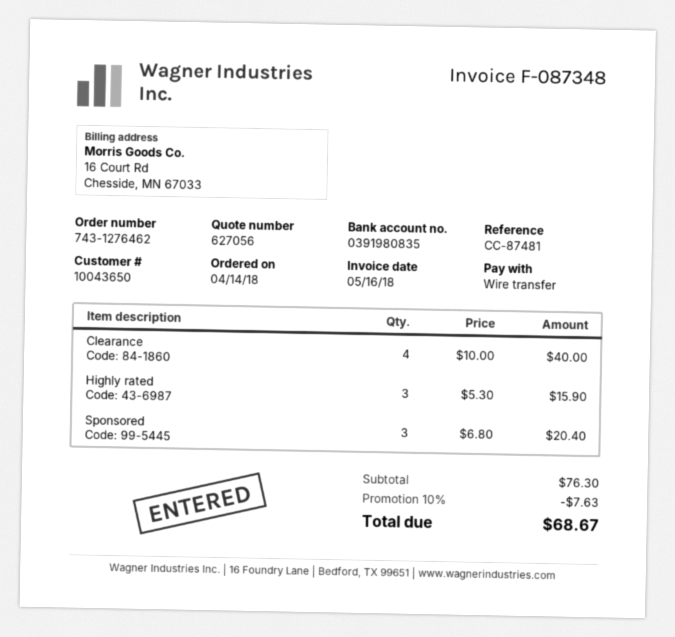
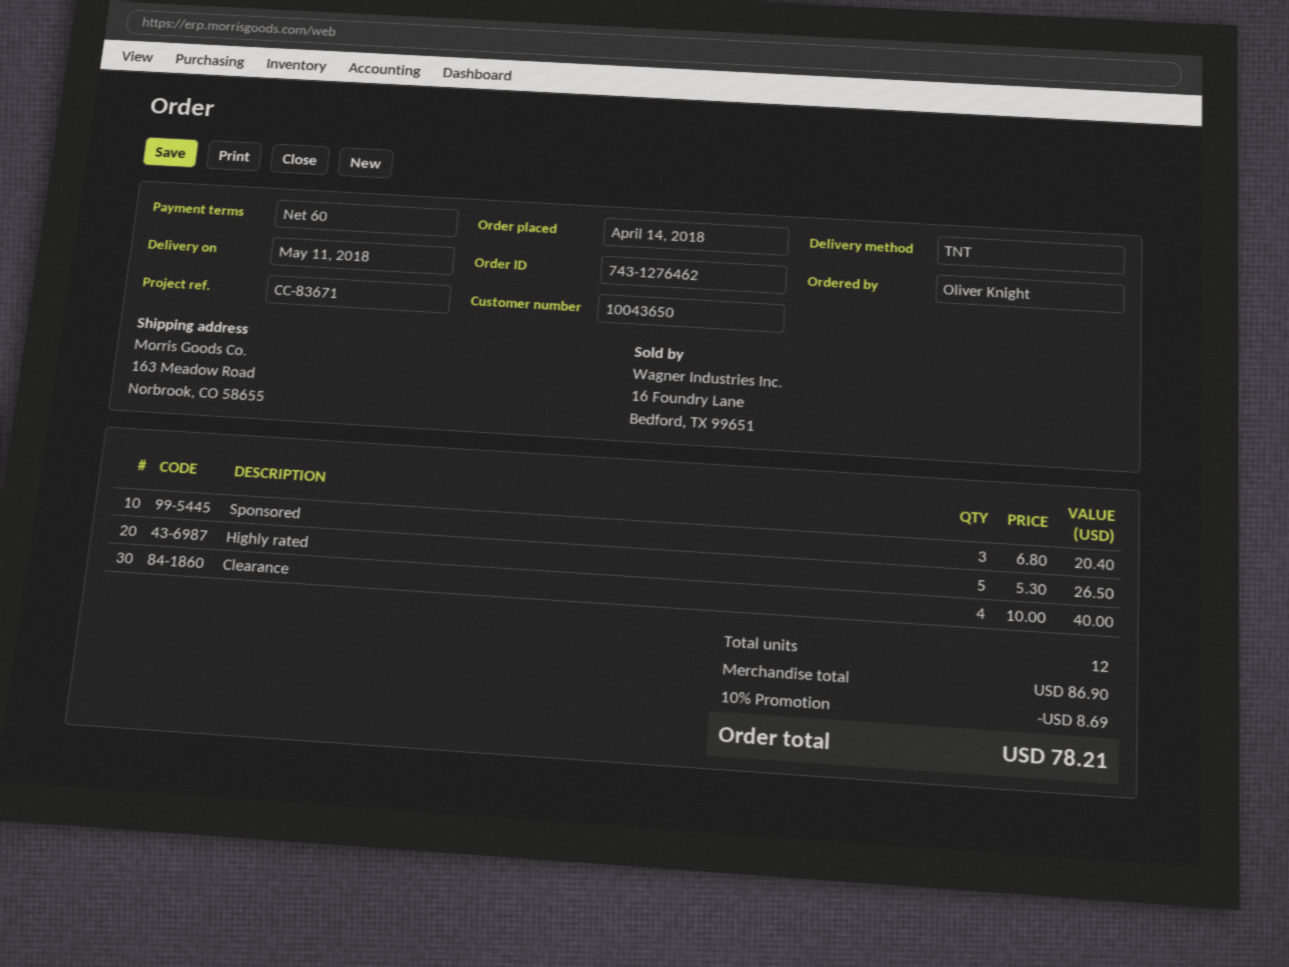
reference: CC-87481 -> CC-83671
Highly rated: 3 x 5.30 = 15.90 -> 5 x 5.30 = 26.50
subtotal: 76.30 -> 86.90
discount: 10% = 7.63 -> 10% = 8.69
total: 68.67 -> 78.21

